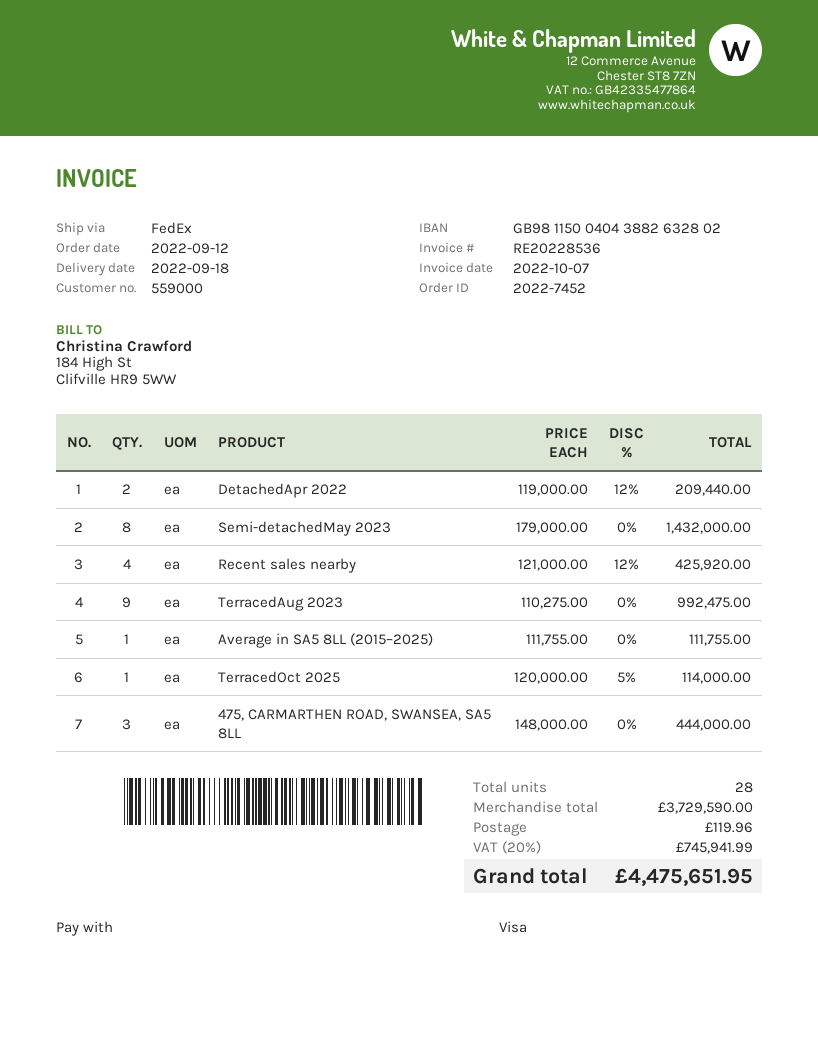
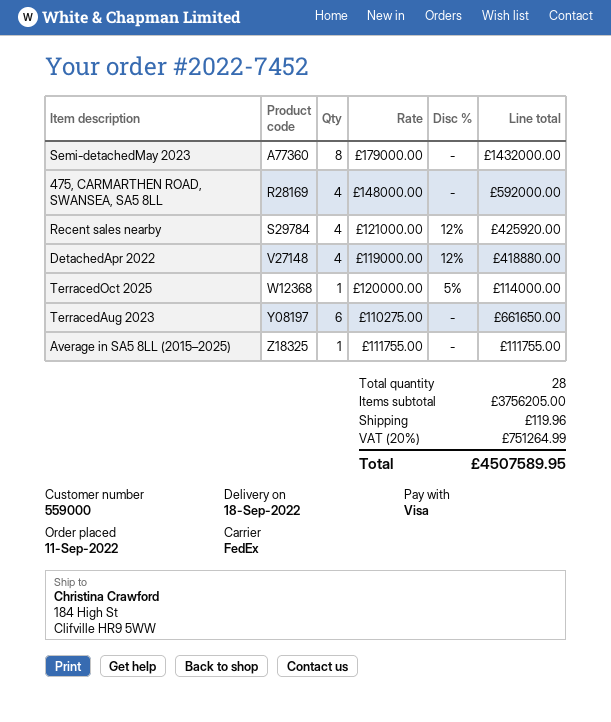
order date: 2022-09-12 -> 2022-09-11
DetachedApr 2022: 2 x 119000.00 - 12% = 209440.00 -> 4 x 119000.00 - 12% = 418880.00
TerracedAug 2023: 9 x 110275.00 = 992475.00 -> 6 x 110275.00 = 661650.00
475, CARMARTHEN ROAD, SWANSEA, SA5 8LL: 3 x 148000.00 = 444000.00 -> 4 x 148000.00 = 592000.00
subtotal: 3729590.00 -> 3756205.00
tax: 20% = 745941.99 -> 20% = 751264.99
total: 4475651.95 -> 4507589.95

